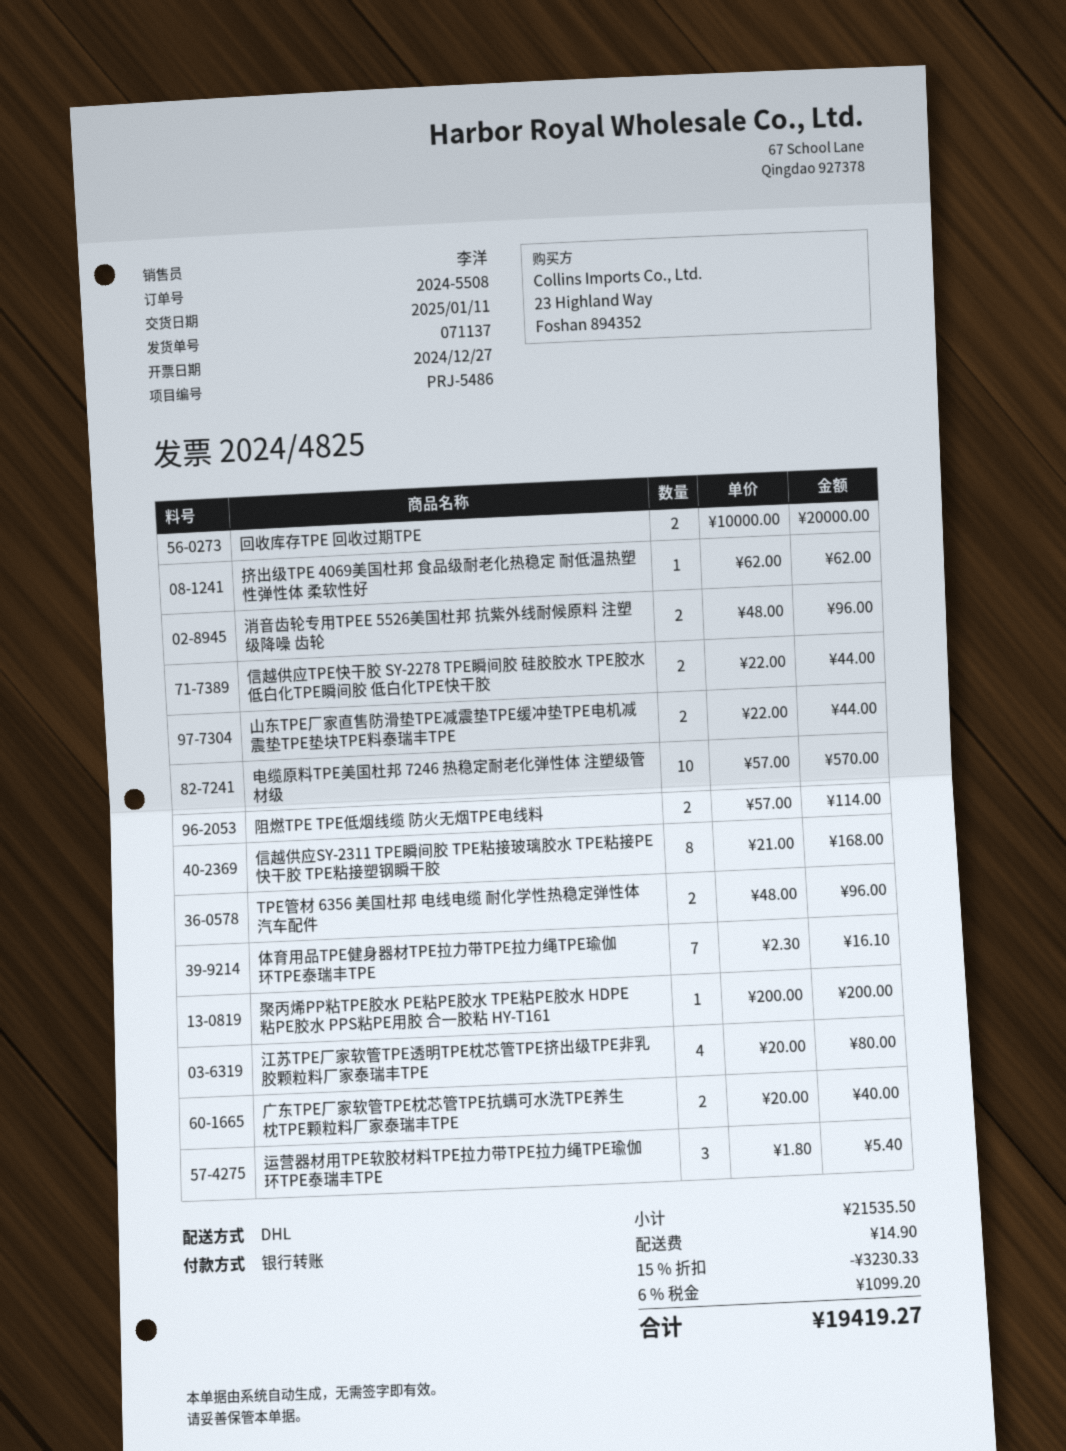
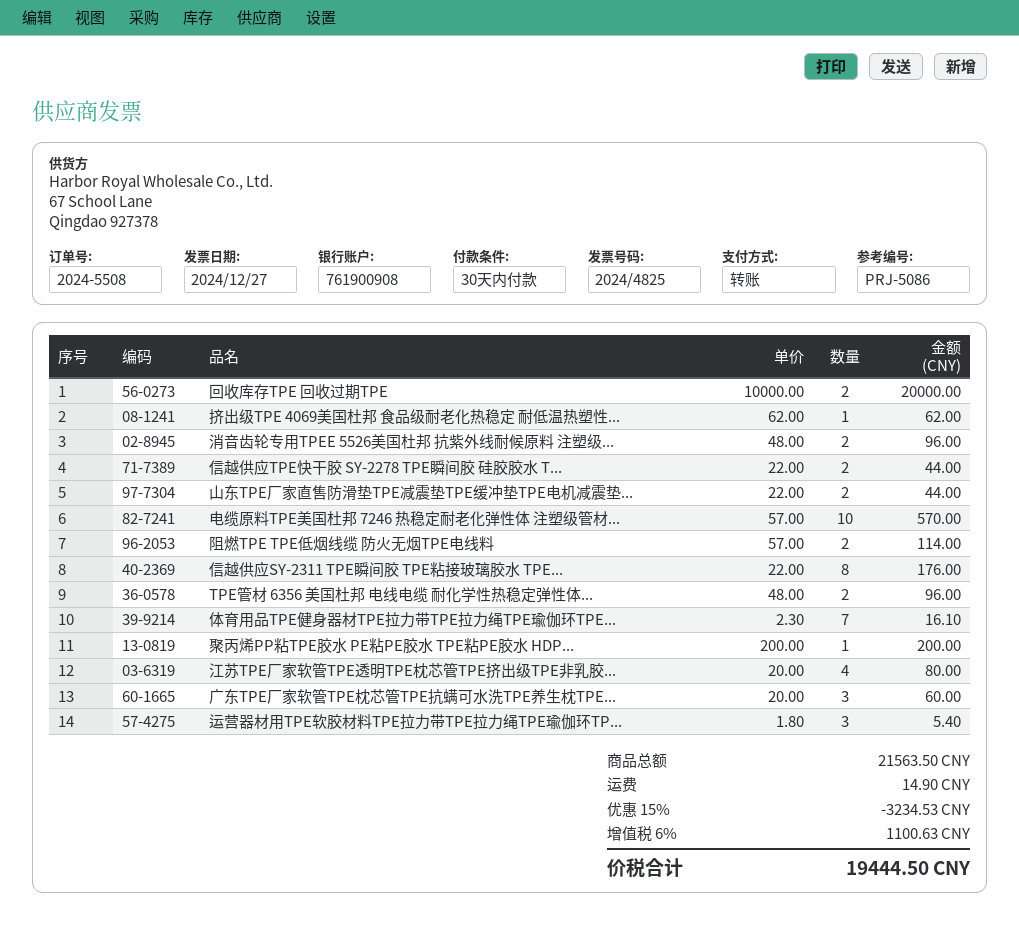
reference: PRJ-5486 -> PRJ-5086
信越供应SY-2311 TPE瞬间胶 TPE粘接玻璃胶水 TPE粘接PE快干胶 TPE粘接塑钢瞬干胶: 8 x 21.00 = 168.00 -> 8 x 22.00 = 176.00
广东TPE厂家软管TPE枕芯管TPE抗螨可水洗TPE养生枕TPE颗粒料厂家泰瑞丰TPE: 2 x 20.00 = 40.00 -> 3 x 20.00 = 60.00
subtotal: 21535.50 -> 21563.50
discount: 15% = 3230.33 -> 15% = 3234.53
tax: 6% = 1099.20 -> 6% = 1100.63
total: 19419.27 -> 19444.50

